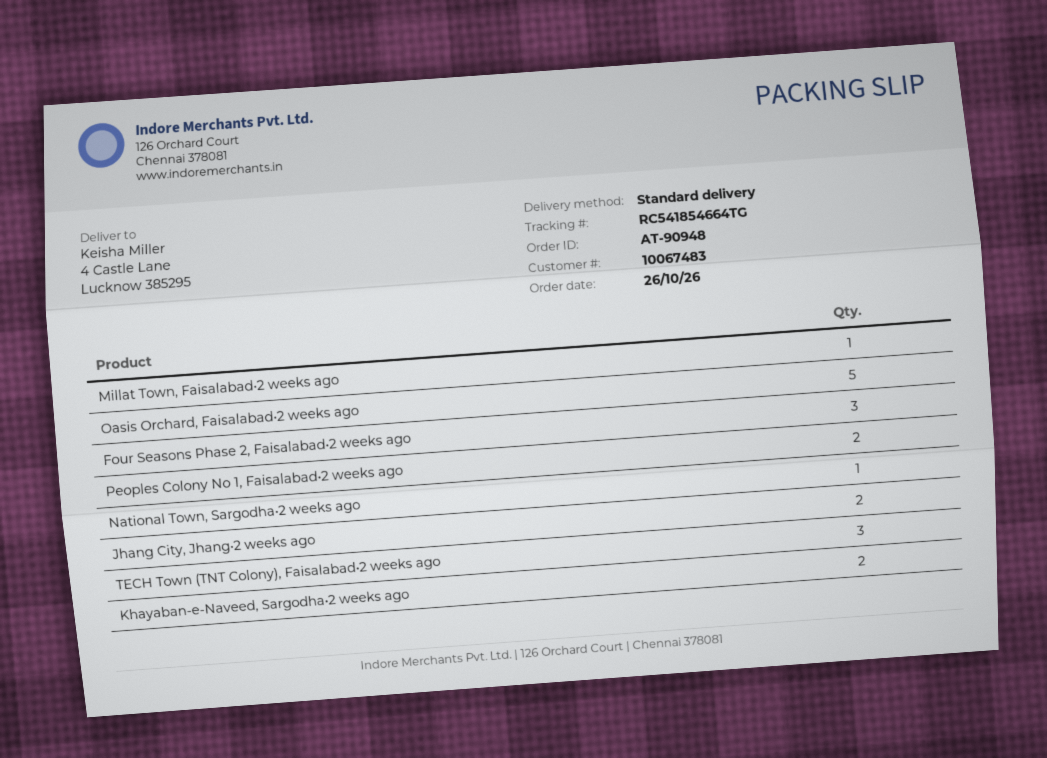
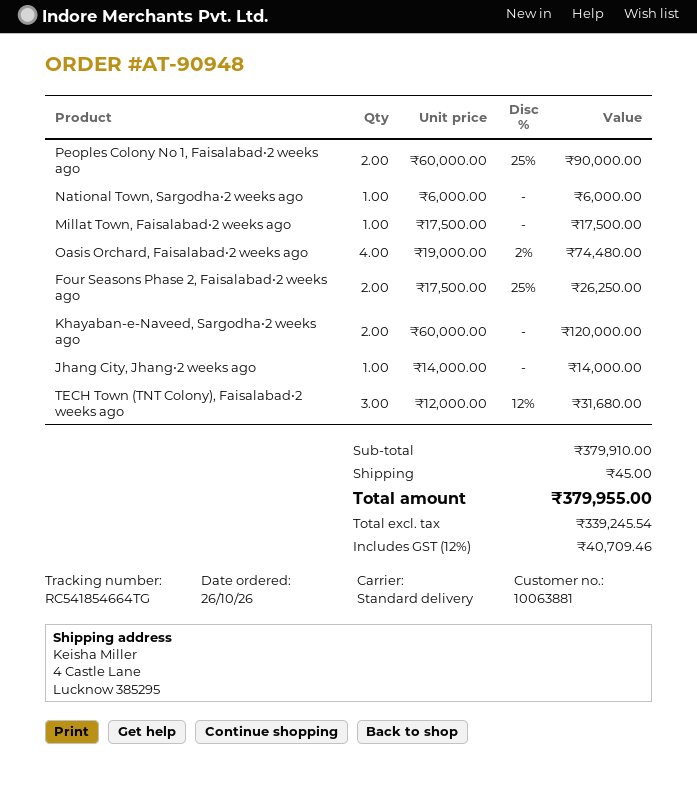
customer number: 10067483 -> 10063881
Oasis Orchard, Faisalabad•2 weeks ago: 5 -> 4
Four Seasons Phase 2, Faisalabad•2 weeks ago: 3 -> 2
Jhang City, Jhang•2 weeks ago: 2 -> 1

